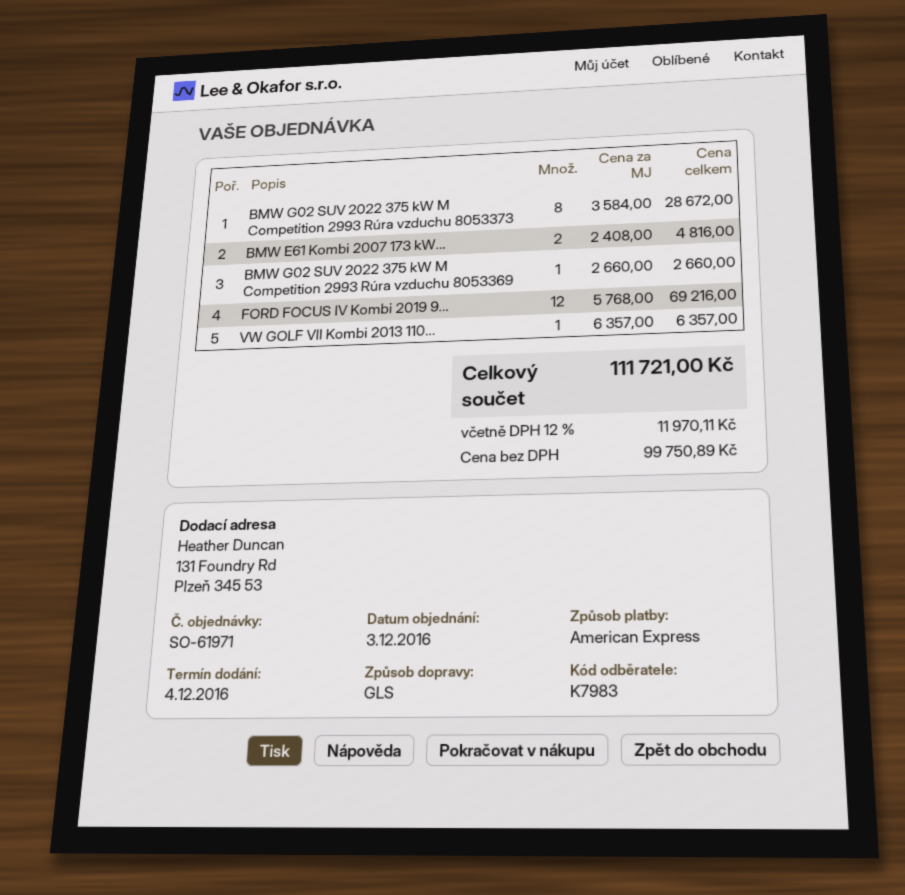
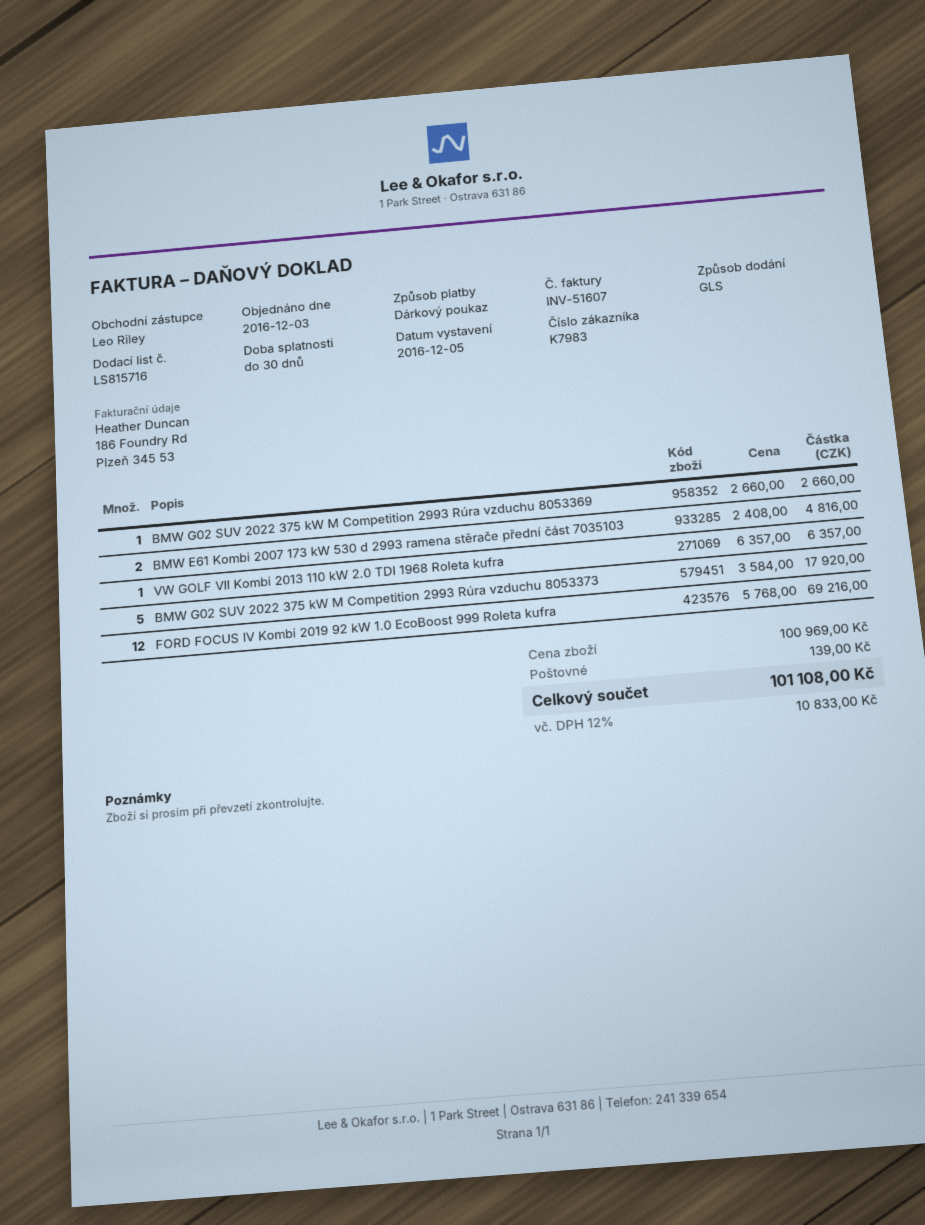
payment method: American Express -> gift card
BMW G02 SUV 2022 375 kW M Competition 2993 Rúra vzduchu 8053373: 8 x 3584.00 = 28672.00 -> 5 x 3584.00 = 17920.00
shipping: none -> 139.00
tax: 12% = 11970.11 -> 12% = 10833.00
total: 111721.00 -> 101108.00

